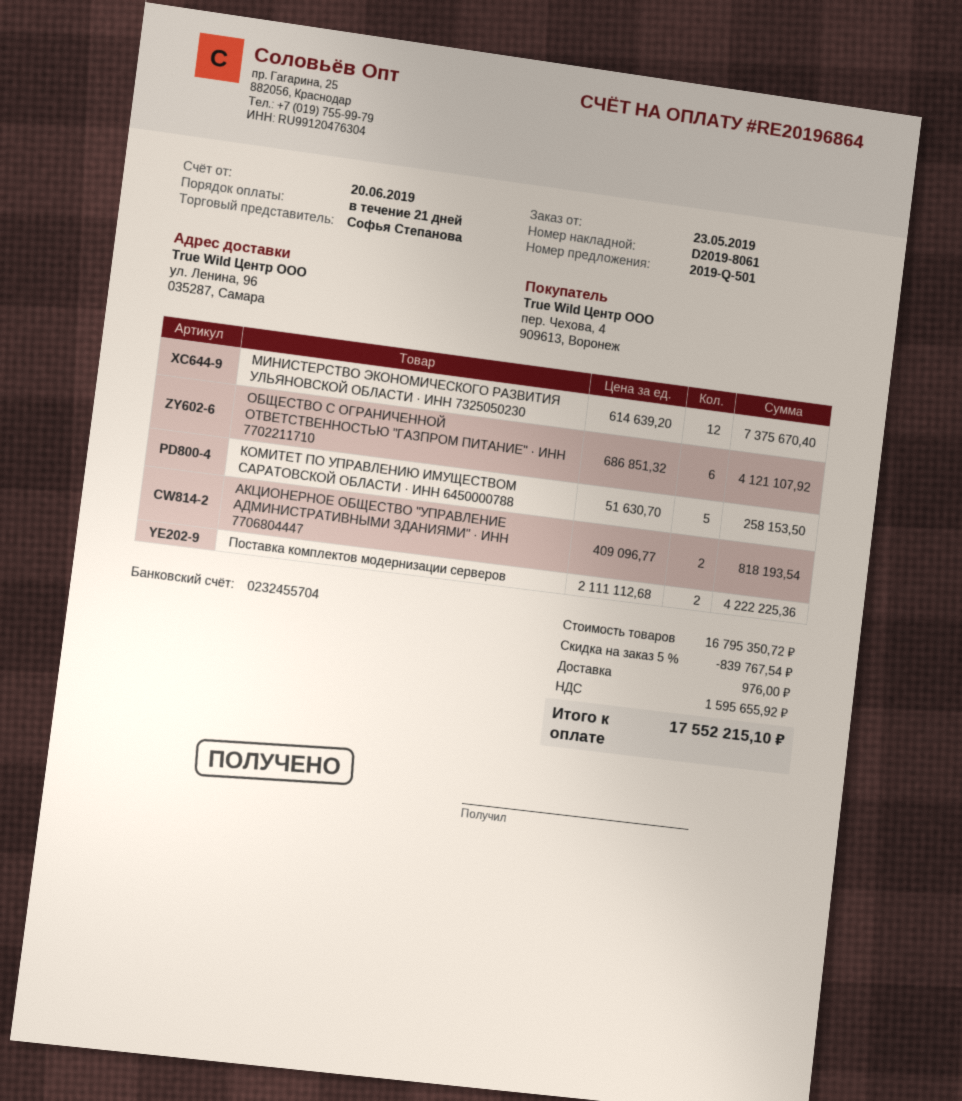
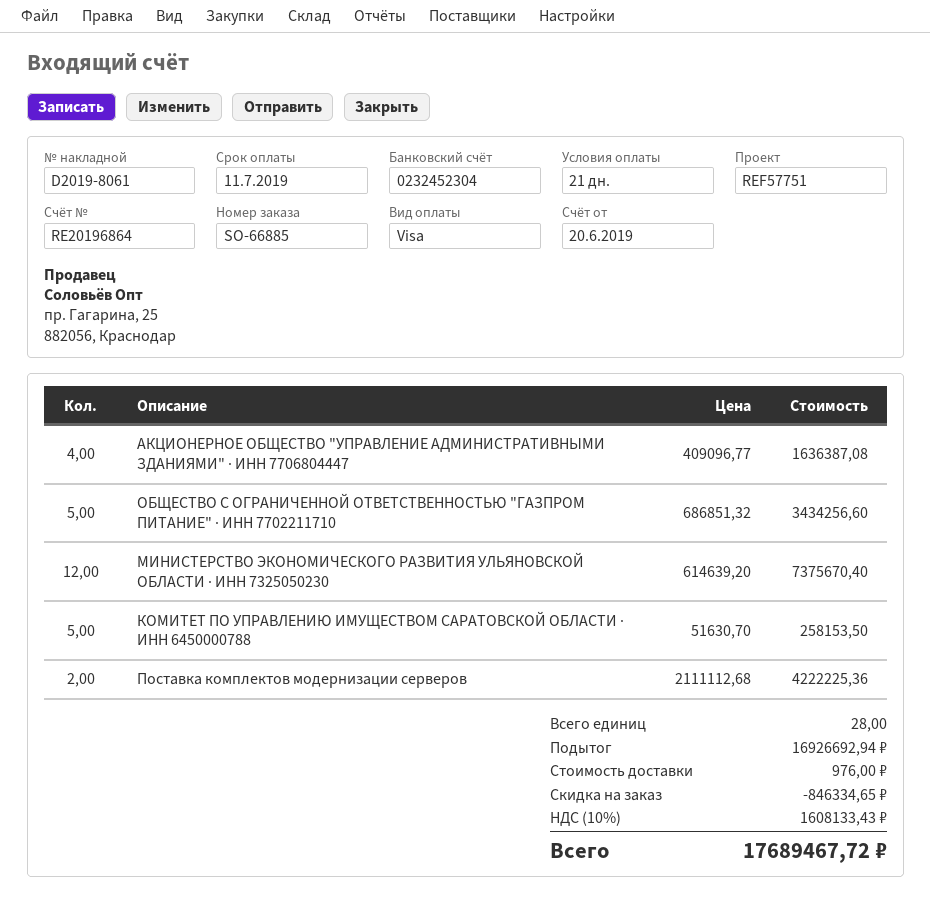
bank account: 0232455704 -> 0232452304
ОБЩЕСТВО С ОГРАНИЧЕННОЙ ОТВЕТСТВЕННОСТЬЮ "ГАЗПРОМ ПИТАНИЕ" · ИНН 7702211710: 6 x 686851.32 = 4121107.92 -> 5 x 686851.32 = 3434256.60
АКЦИОНЕРНОЕ ОБЩЕСТВО "УПРАВЛЕНИЕ АДМИНИСТРАТИВНЫМИ ЗДАНИЯМИ" · ИНН 7706804447: 2 x 409096.77 = 818193.54 -> 4 x 409096.77 = 1636387.08
subtotal: 16795350.72 -> 16926692.94
discount: 839767.54 -> 846334.65
tax: 1595655.92 -> 1608133.43
total: 17552215.10 -> 17689467.72

